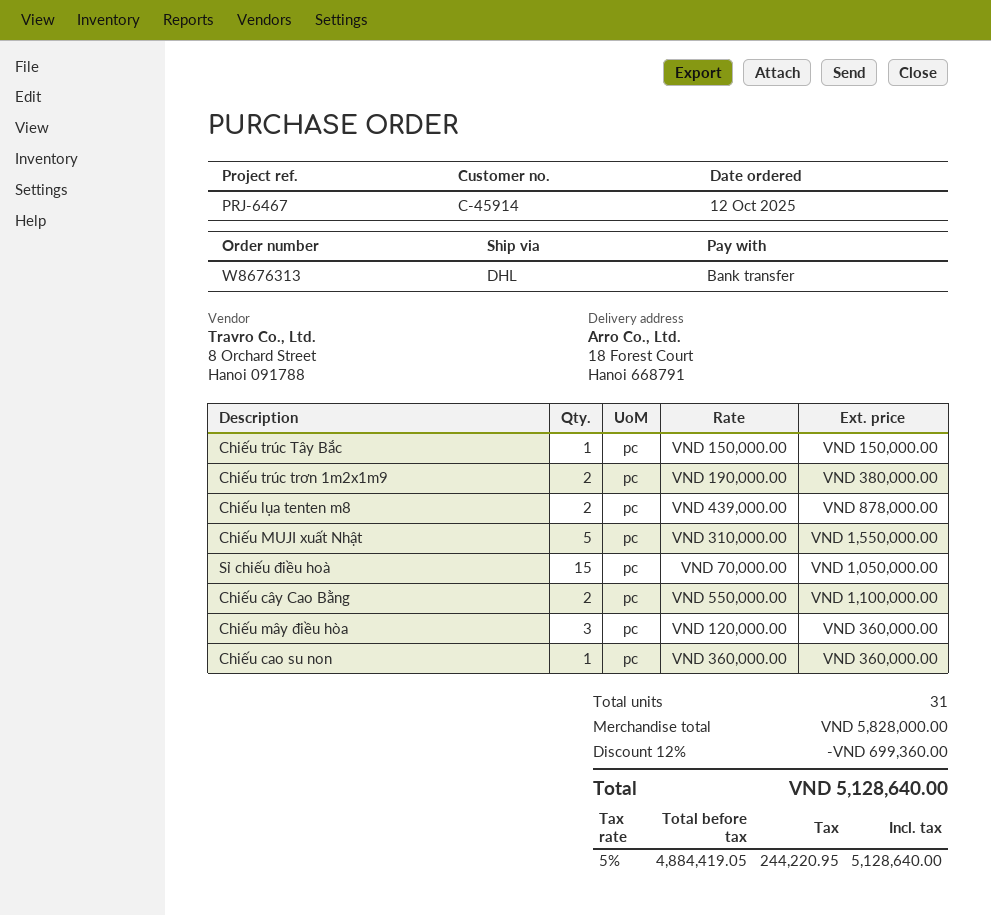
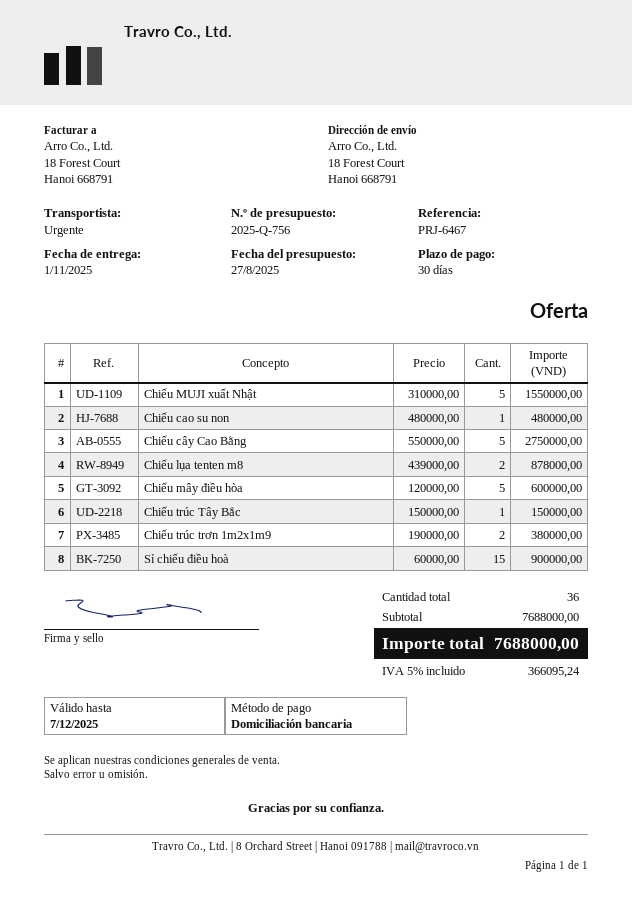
payment method: bank transfer -> direct debit
shipping method: DHL -> express
Sỉ chiếu điều hoà: 15 x 70000.00 = 1050000.00 -> 15 x 60000.00 = 900000.00
Chiếu cây Cao Bằng: 2 x 550000.00 = 1100000.00 -> 5 x 550000.00 = 2750000.00
Chiếu mây điều hòa: 3 x 120000.00 = 360000.00 -> 5 x 120000.00 = 600000.00
Chiếu cao su non: 1 x 360000.00 = 360000.00 -> 1 x 480000.00 = 480000.00
total quantity: 31 -> 36
subtotal: 5828000.00 -> 7688000.00
discount: 12% = 699360.00 -> none
tax: 5% = 244220.95 -> 5% = 366095.24
total: 5128640.00 -> 7688000.00

